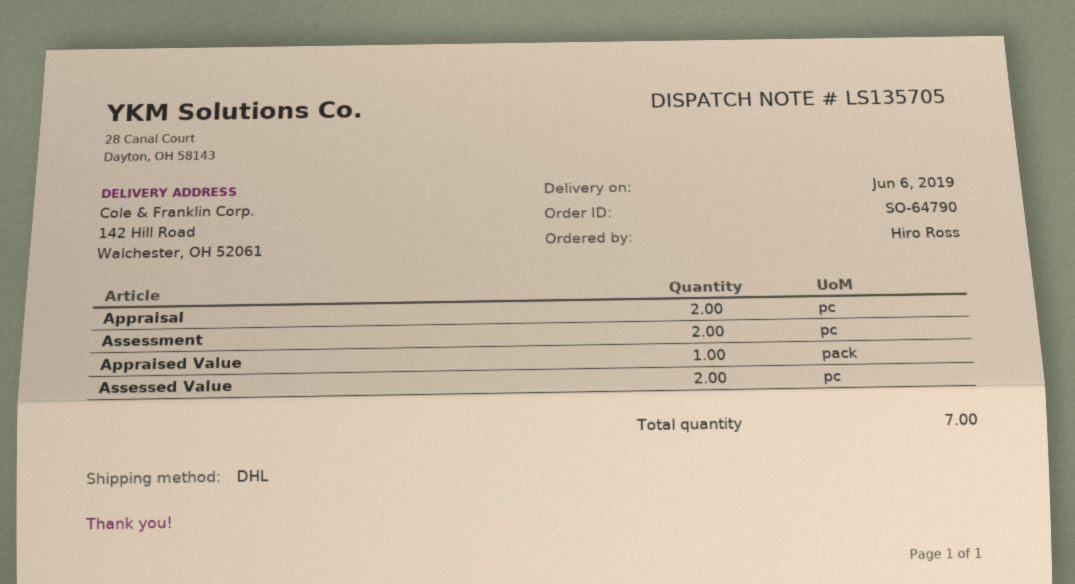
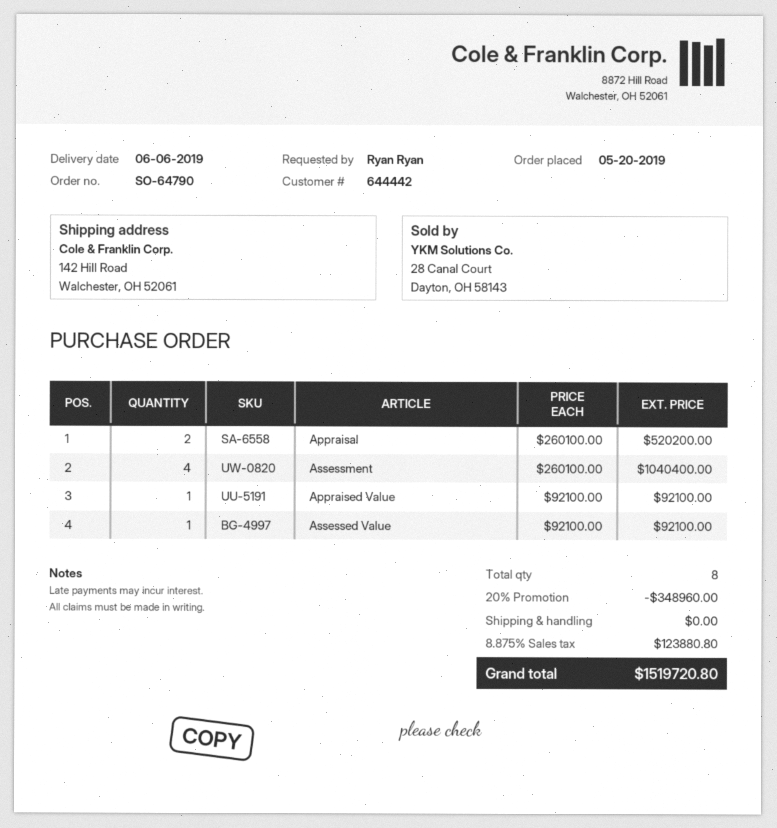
ordered by: Hiro Ross -> Ryan Ryan
Assessment: 2 -> 4
Assessed Value: 2 -> 1
total quantity: 7 -> 8

